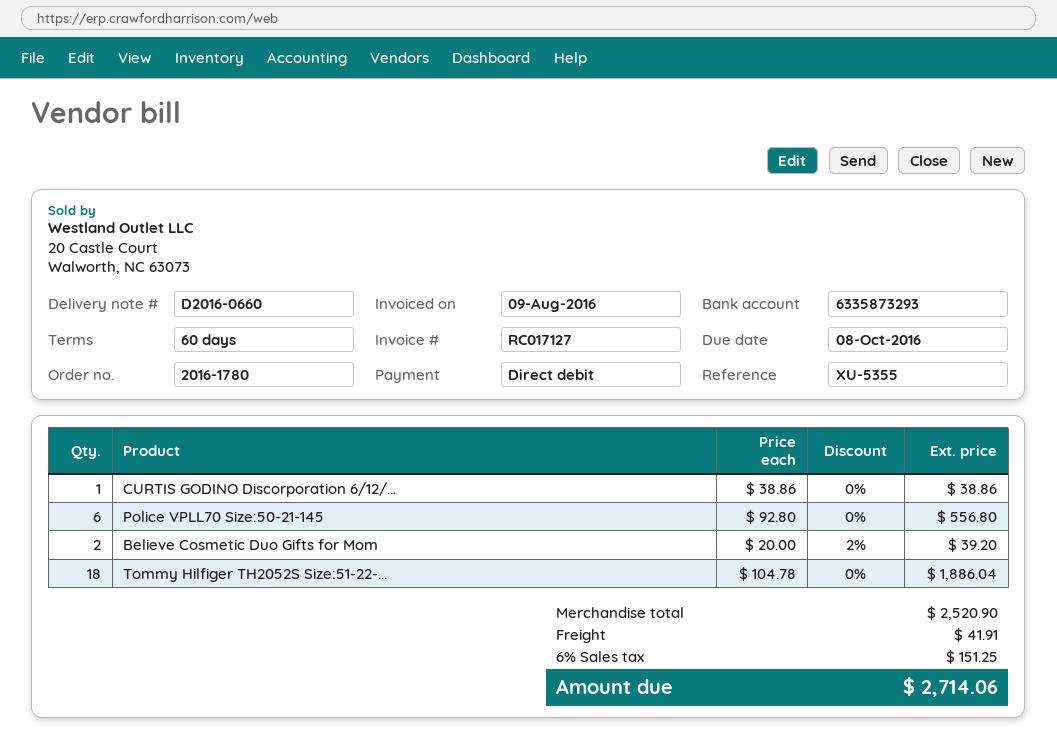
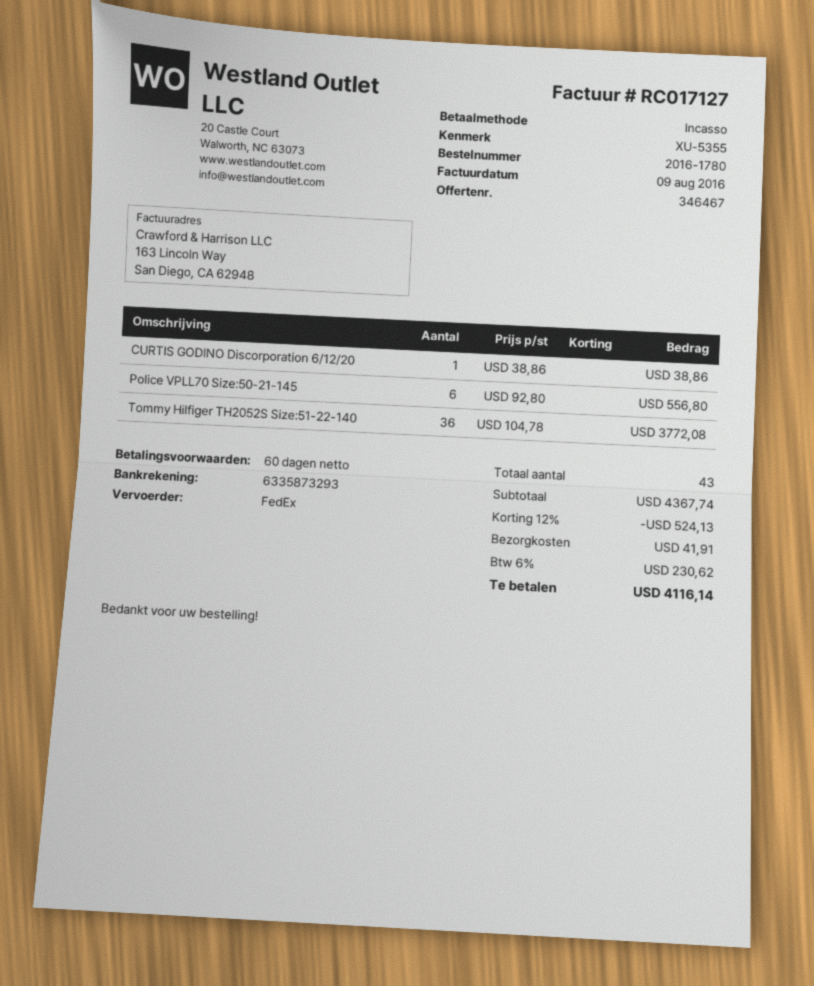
Believe Cosmetic Duo Gifts for Mom: 2 x 20.00 - 2% = 39.20 -> none
Tommy Hilfiger TH2052S Size:51-22-...: 18 x 104.78 = 1886.04 -> 36 x 104.78 = 3772.08
subtotal: 2520.90 -> 4367.74
discount: none -> 12% = 524.13
tax: 6% = 151.25 -> 6% = 230.62
total: 2714.06 -> 4116.14

